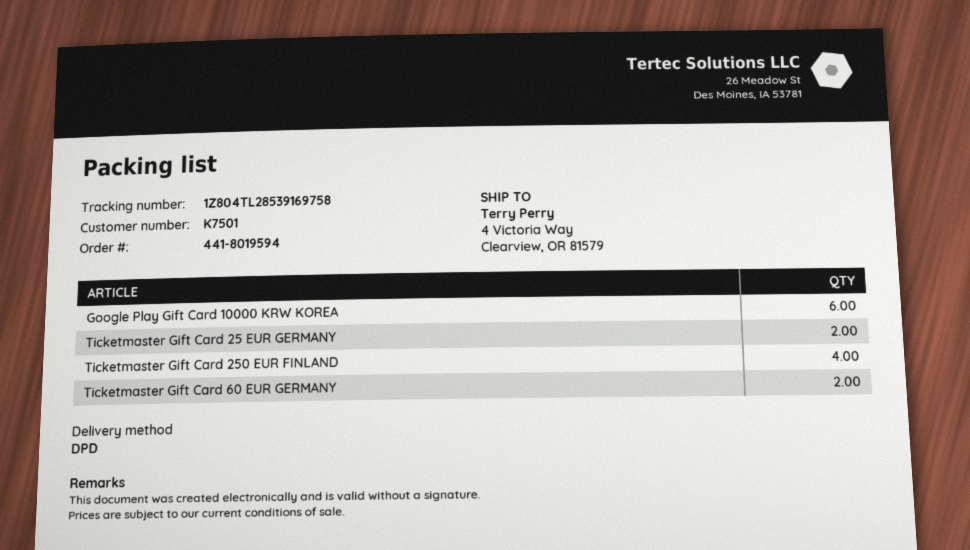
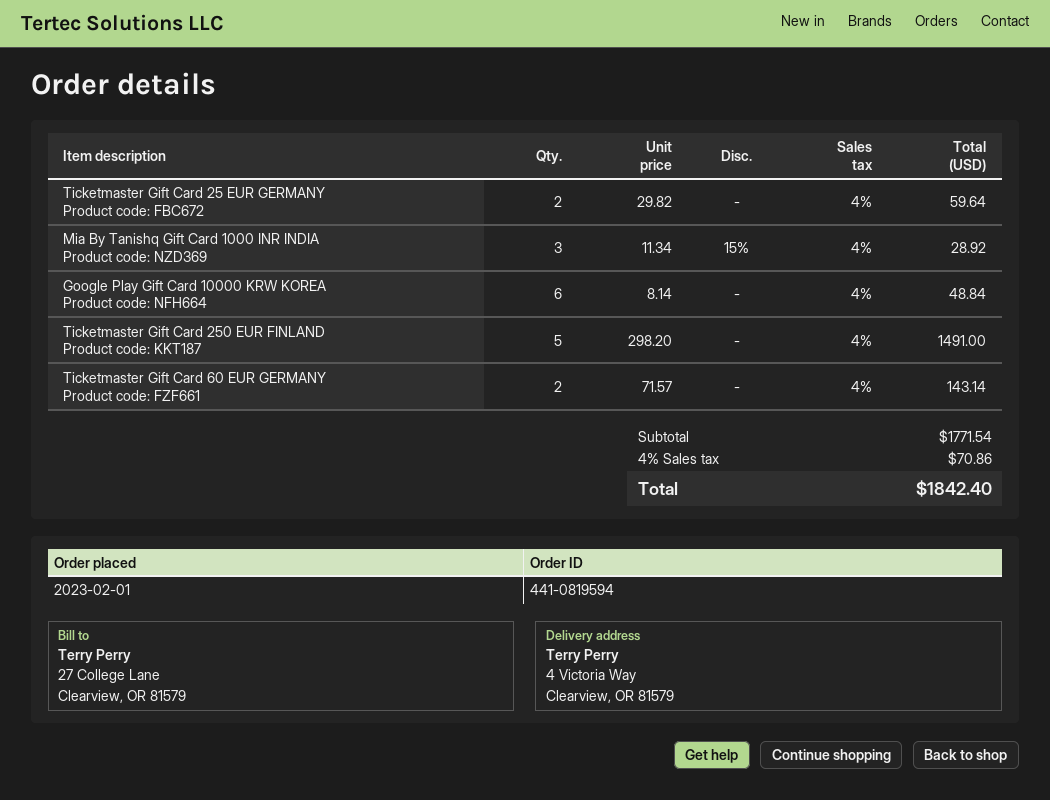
order number: 441-8019594 -> 441-0819594
Ticketmaster Gift Card 250 EUR FINLAND: 4 -> 5
Mia By Tanishq Gift Card 1000 INR INDIA: none -> 3

